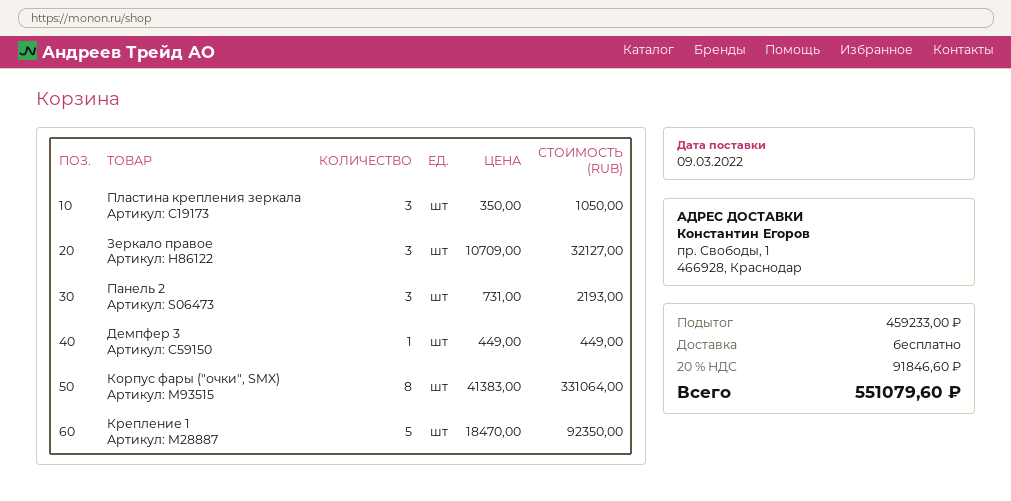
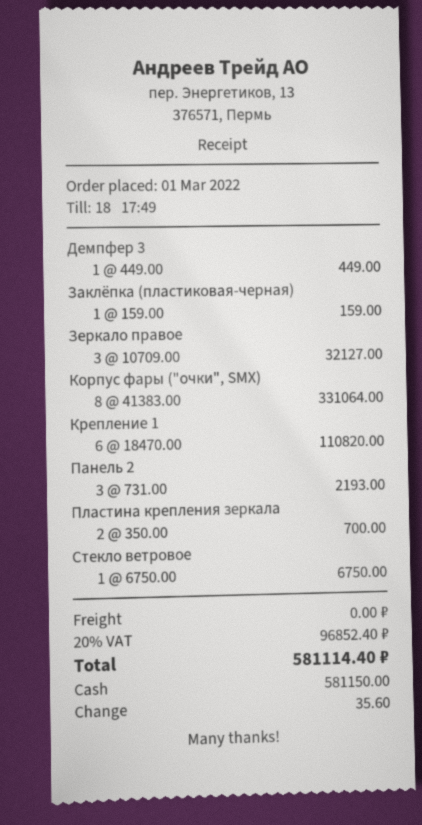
Пластина крепления зеркала: 3 x 350.00 = 1050.00 -> 2 x 350.00 = 700.00
Крепление 1: 5 x 18470.00 = 92350.00 -> 6 x 18470.00 = 110820.00
Заклёпка (пластиковая-черная): none -> 1 x 159.00 = 159.00
Стекло ветровое: none -> 1 x 6750.00 = 6750.00
tax: 20% = 91846.60 -> 20% = 96852.40
total: 551079.60 -> 581114.40

